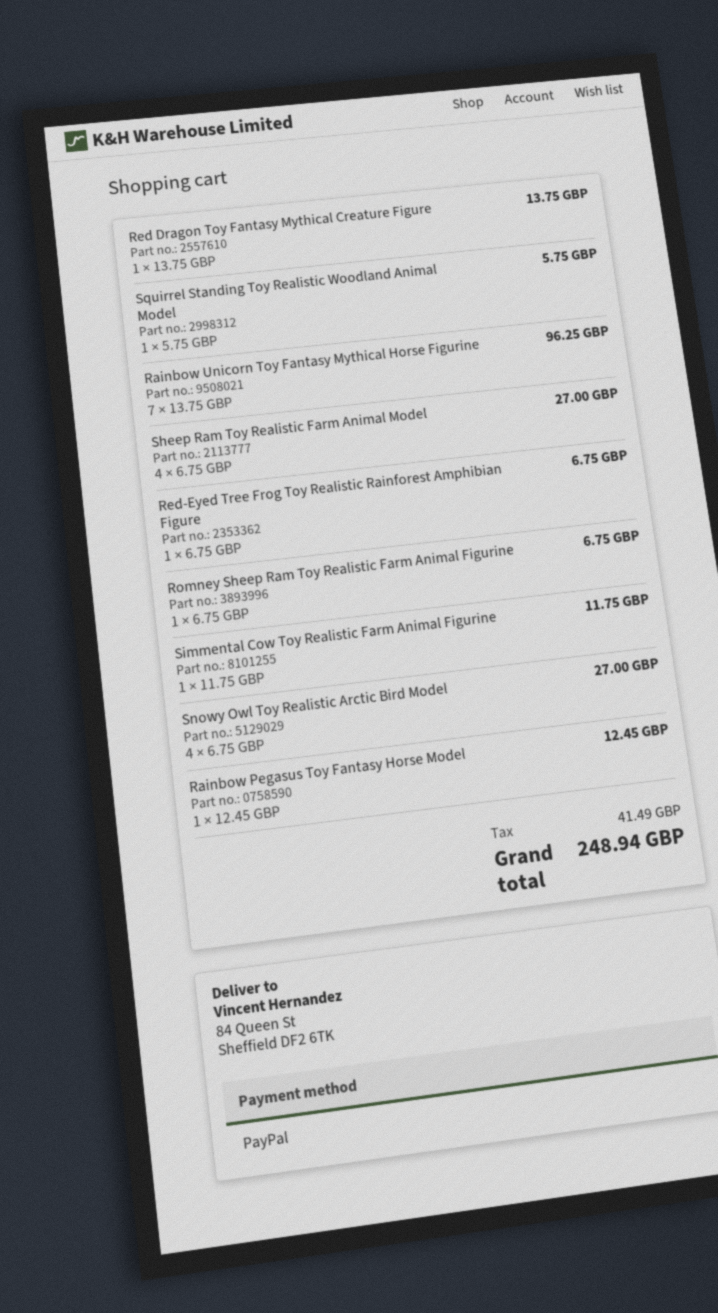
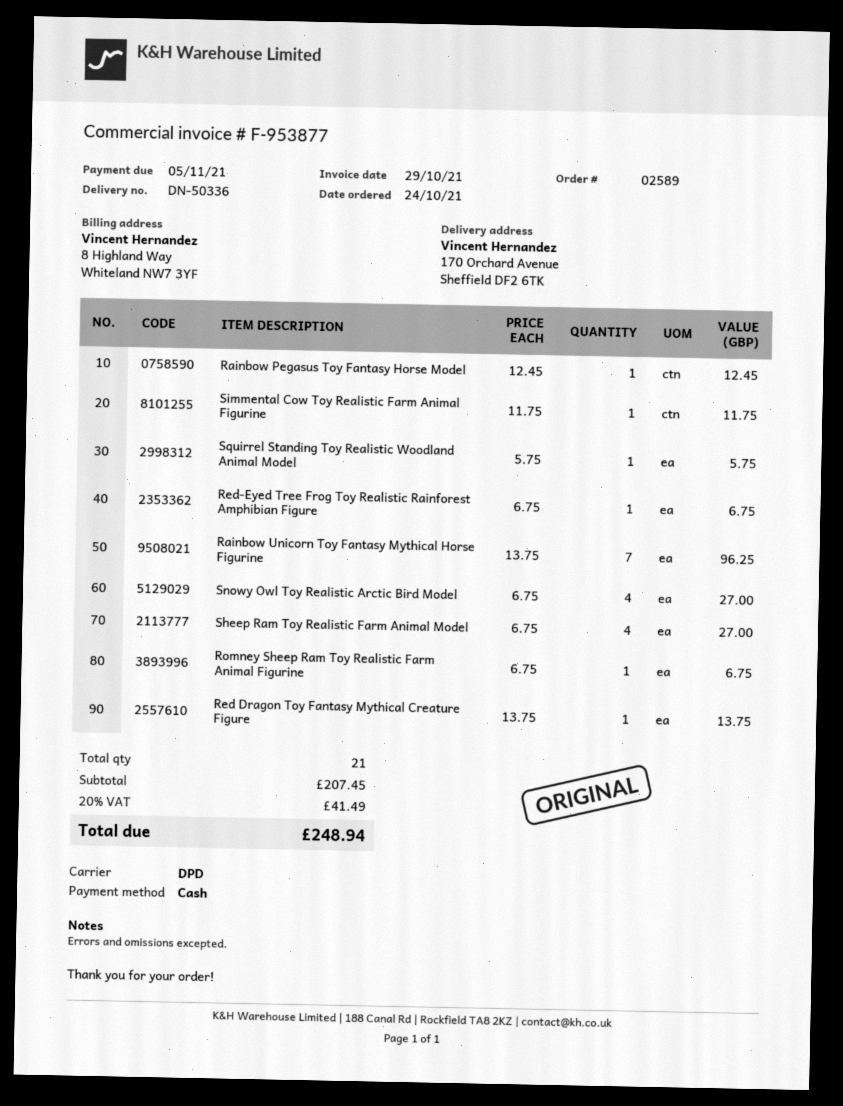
payment method: PayPal -> cash
ship to: 84 Queen St, Sheffield DF2 6TK -> 170 Orchard Avenue, Sheffield DF2 6TK

